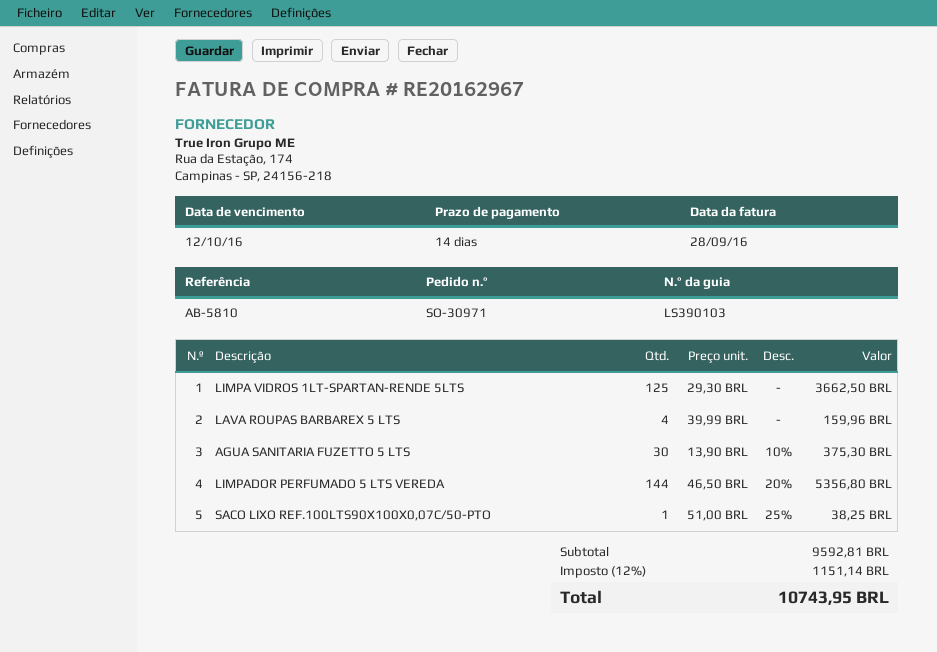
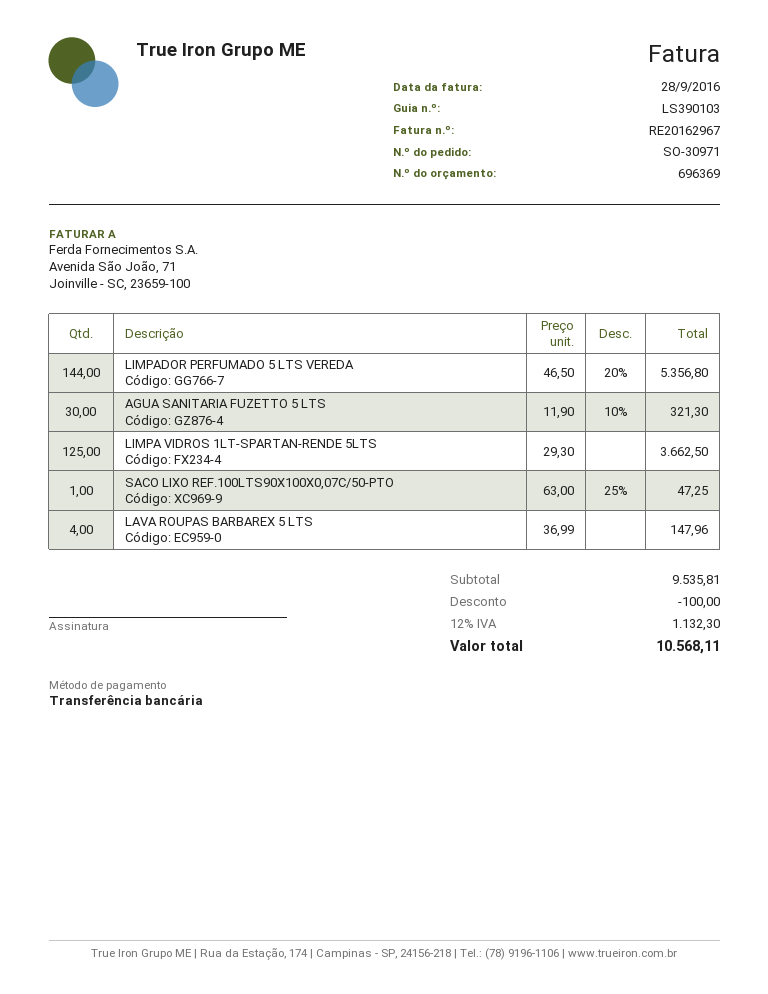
LAVA ROUPAS BARBAREX 5 LTS: 4 x 39.99 = 159.96 -> 4 x 36.99 = 147.96
AGUA SANITARIA FUZETTO 5 LTS: 30 x 13.90 - 10% = 375.30 -> 30 x 11.90 - 10% = 321.30
SACO LIXO REF.100LTS90X100X0,07C/50-PTO: 1 x 51.00 - 25% = 38.25 -> 1 x 63.00 - 25% = 47.25
subtotal: 9592.81 -> 9535.81
discount: none -> 100.00
tax: 12% = 1151.14 -> 12% = 1132.30
total: 10743.95 -> 10568.11

